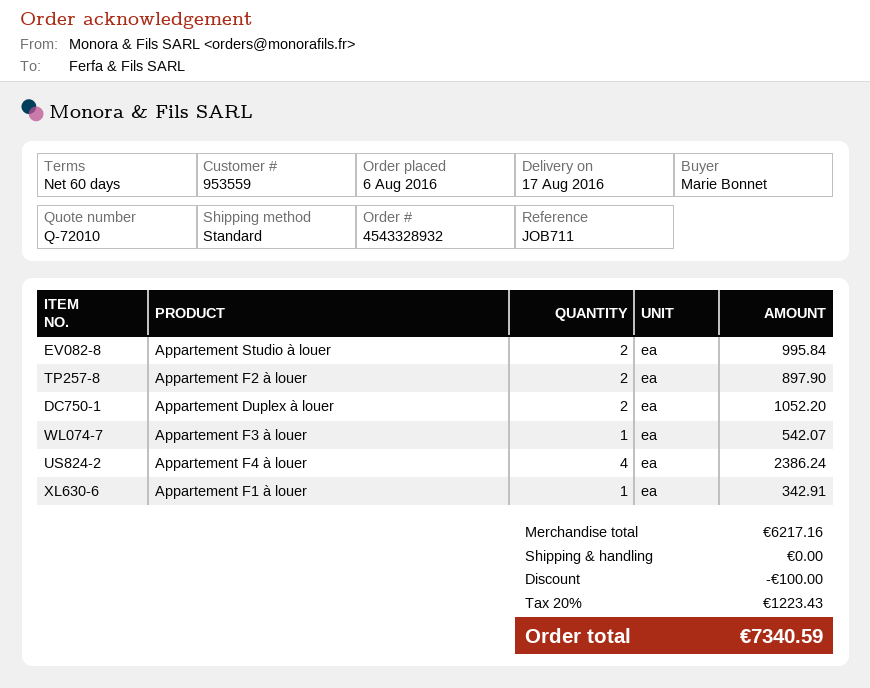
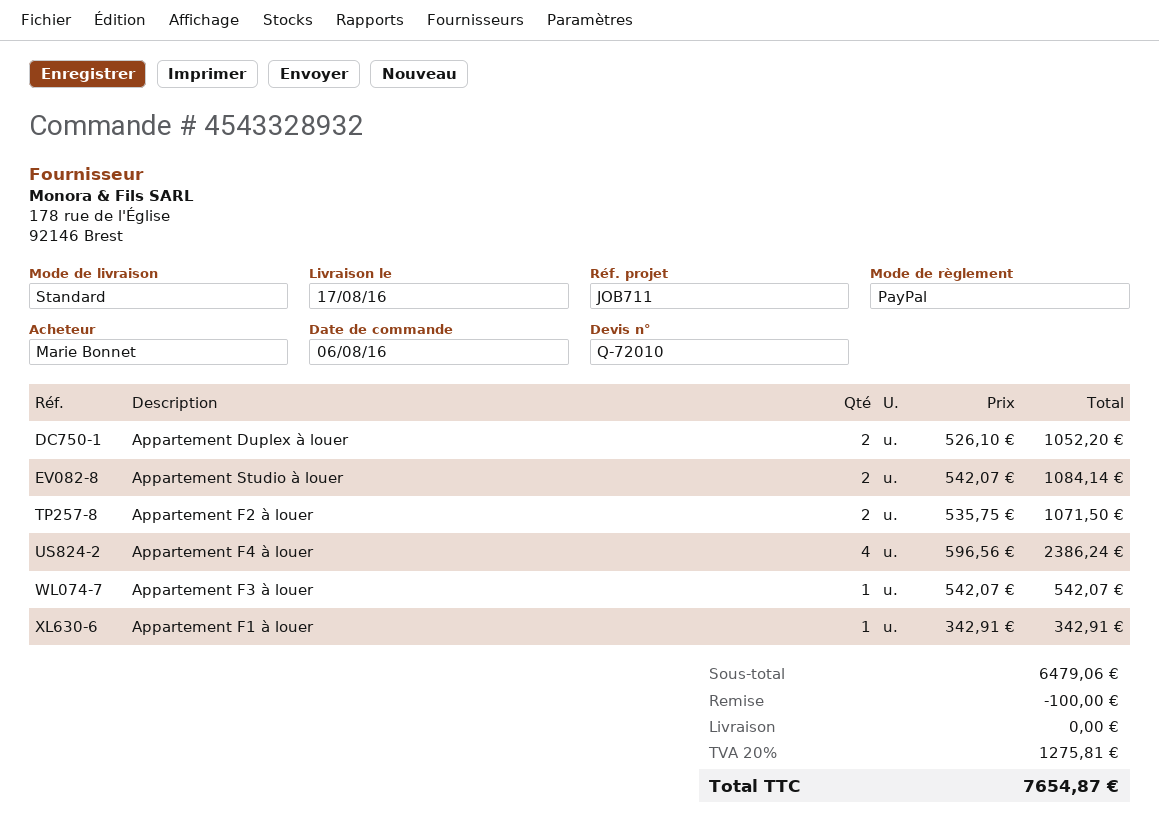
Appartement Studio à louer: 2 for 995.84 -> 2 for 1084.14
Appartement F2 à louer: 2 for 897.90 -> 2 for 1071.50
subtotal: 6217.16 -> 6479.06
tax: 20% = 1223.43 -> 20% = 1275.81
total: 7340.59 -> 7654.87

